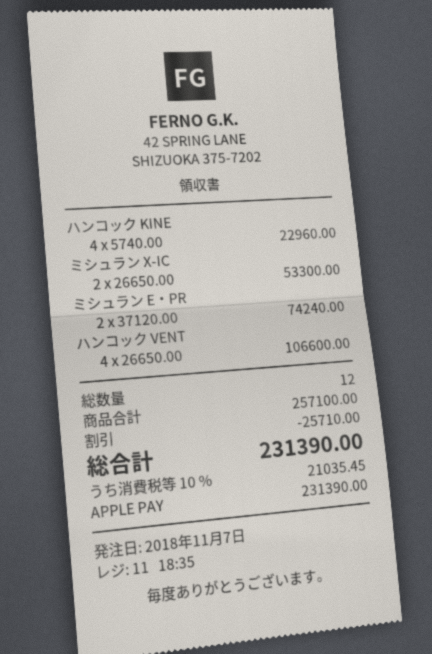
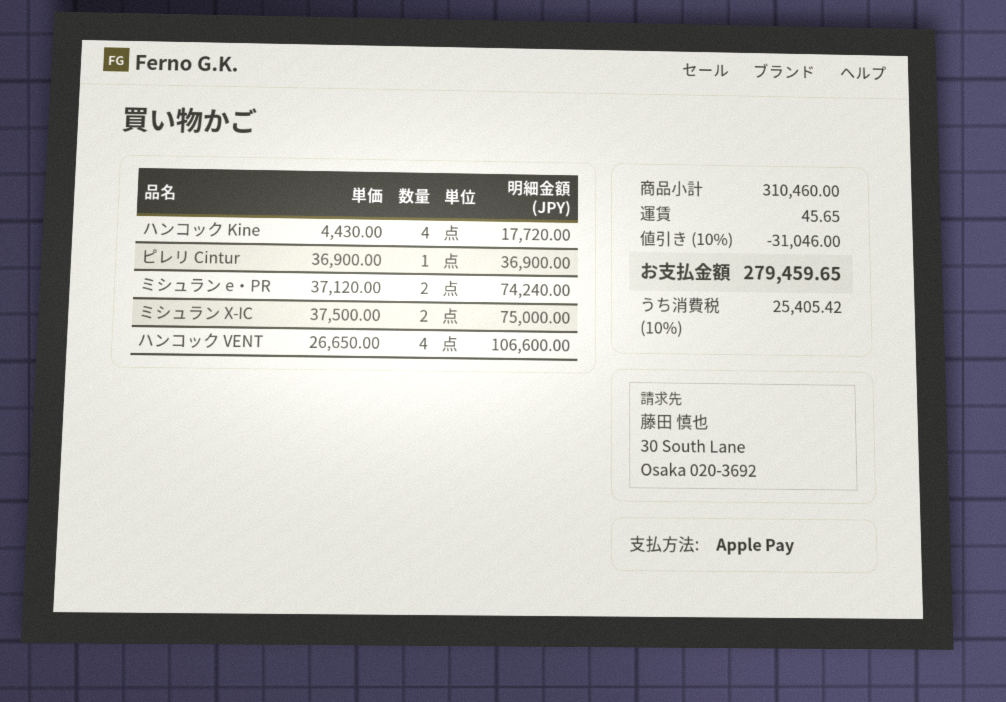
ハンコック KINE: 4 x 5740.00 = 22960.00 -> 4 x 4430.00 = 17720.00
ミシュラン X-IC: 2 x 26650.00 = 53300.00 -> 2 x 37500.00 = 75000.00
ピレリ Cintur: none -> 1 x 36900.00 = 36900.00
subtotal: 257100.00 -> 310460.00
discount: 25710.00 -> 31046.00
shipping: none -> 45.65
tax: 10% = 21035.45 -> 10% = 25405.42
total: 231390.00 -> 279459.65

